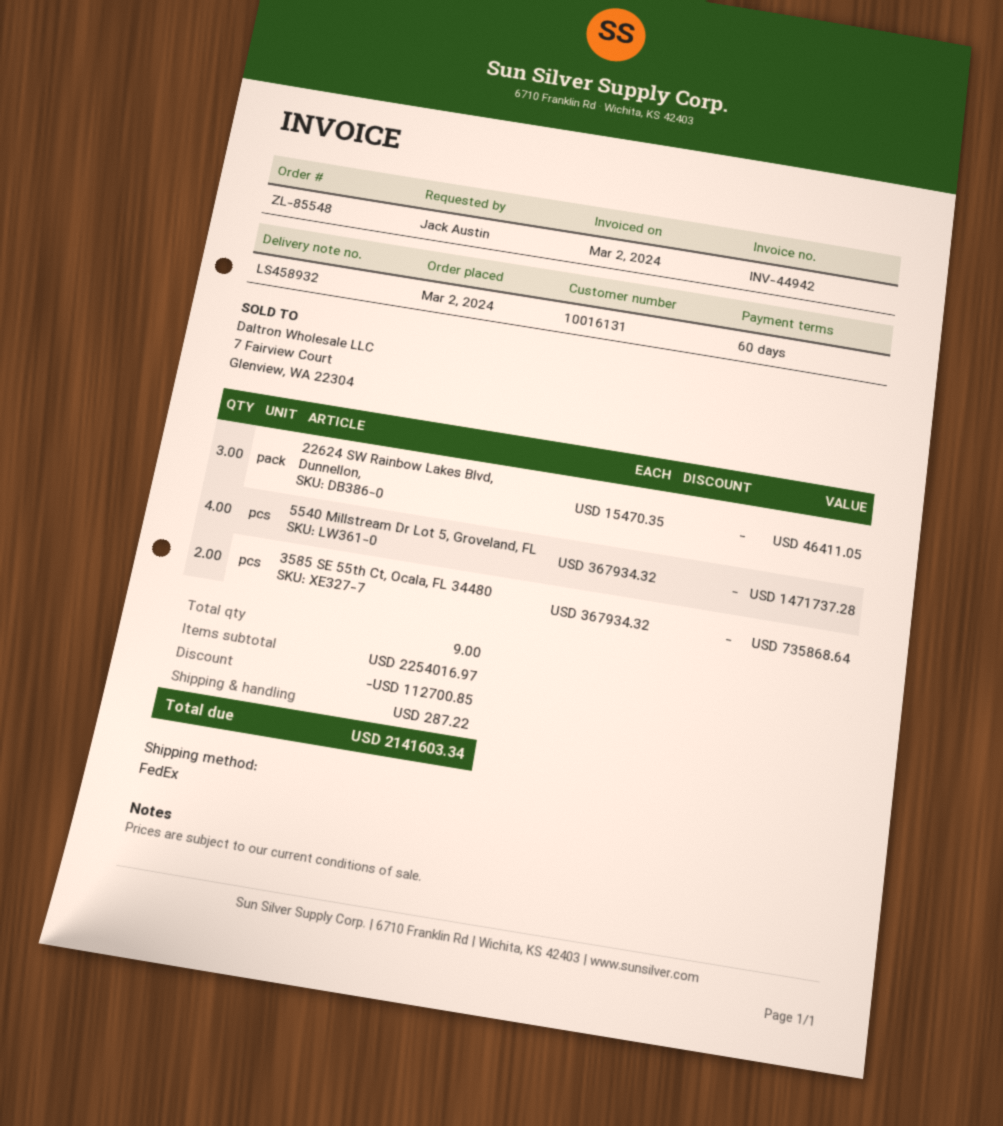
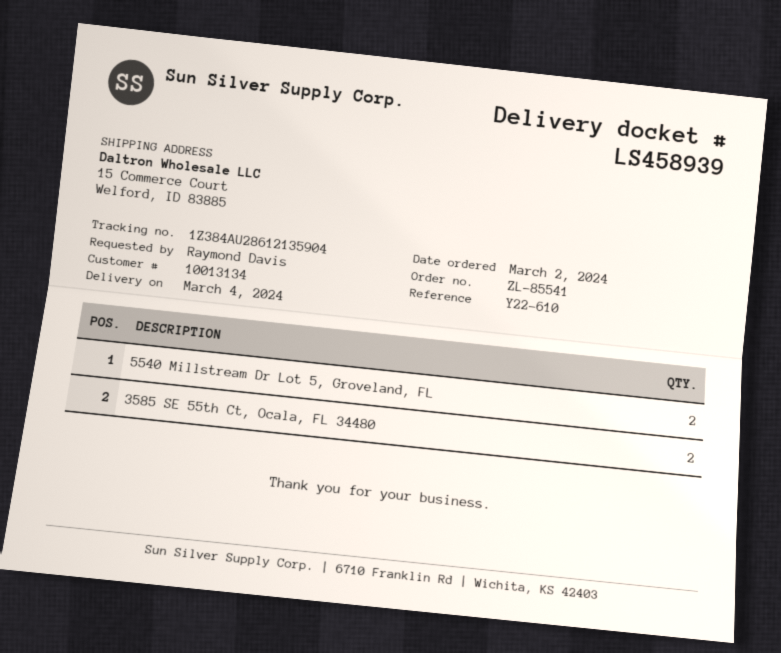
order number: ZL-85548 -> ZL-85541
delivery note number: LS458932 -> LS458939
customer number: 10016131 -> 10013134
ordered by: Jack Austin -> Raymond Davis
22624 SW Rainbow Lakes Blvd, Dunnellon,: 3 -> none
5540 Millstream Dr Lot 5, Groveland, FL: 4 -> 2

